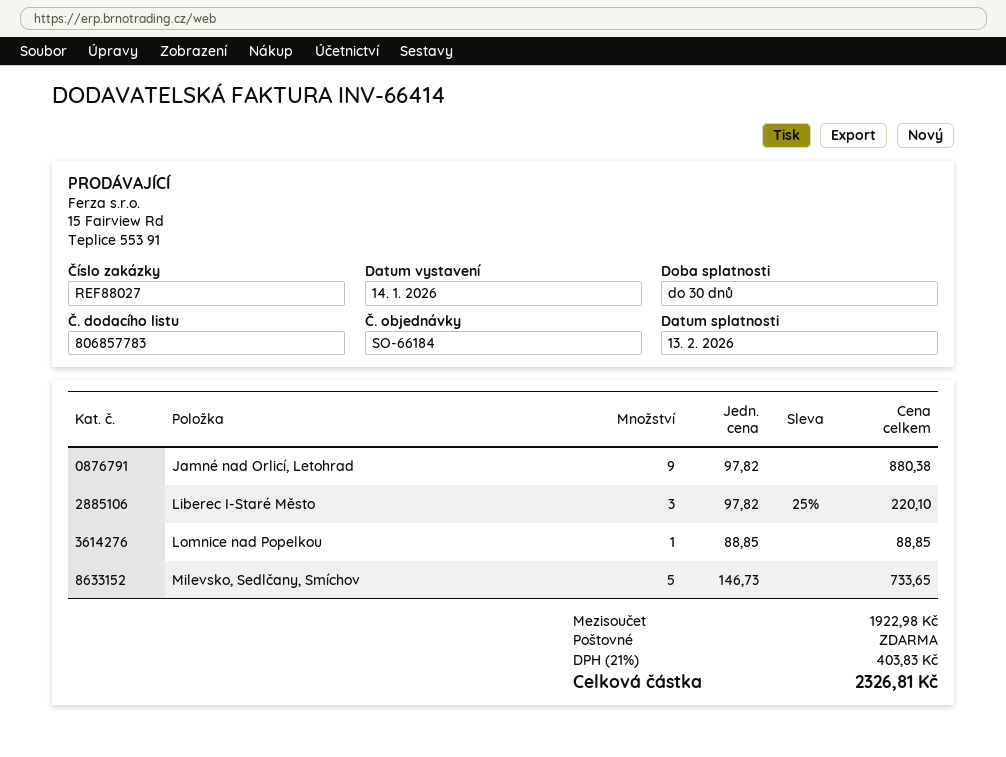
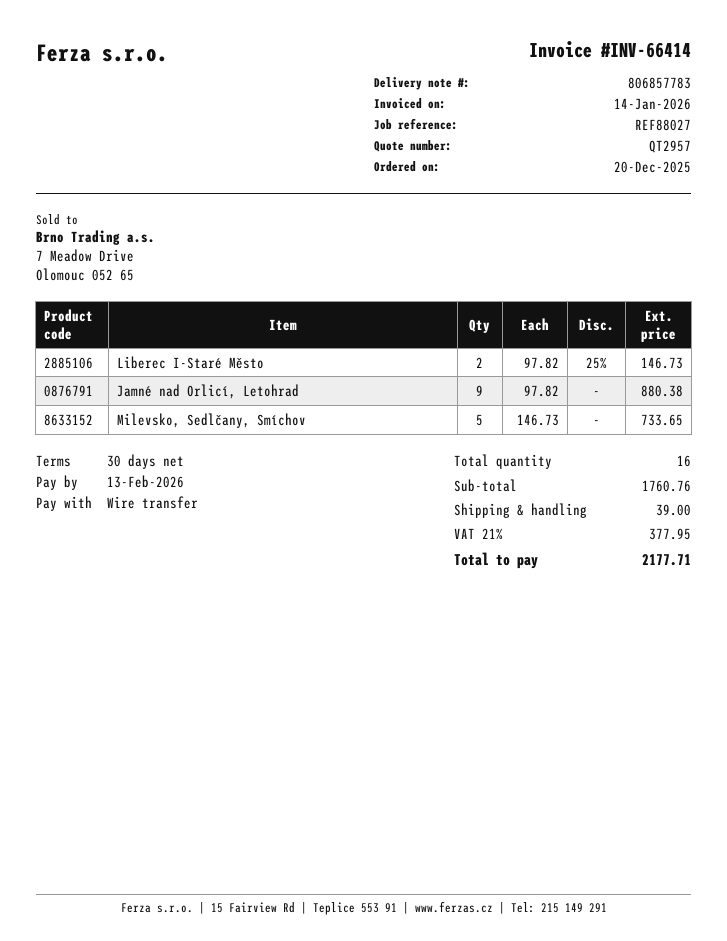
Liberec I-Staré Město: 3 x 97.82 - 25% = 220.10 -> 2 x 97.82 - 25% = 146.73
Lomnice nad Popelkou: 1 x 88.85 = 88.85 -> none
subtotal: 1922.98 -> 1760.76
shipping: 0.00 -> 39.00
tax: 21% = 403.83 -> 21% = 377.95
total: 2326.81 -> 2177.71

